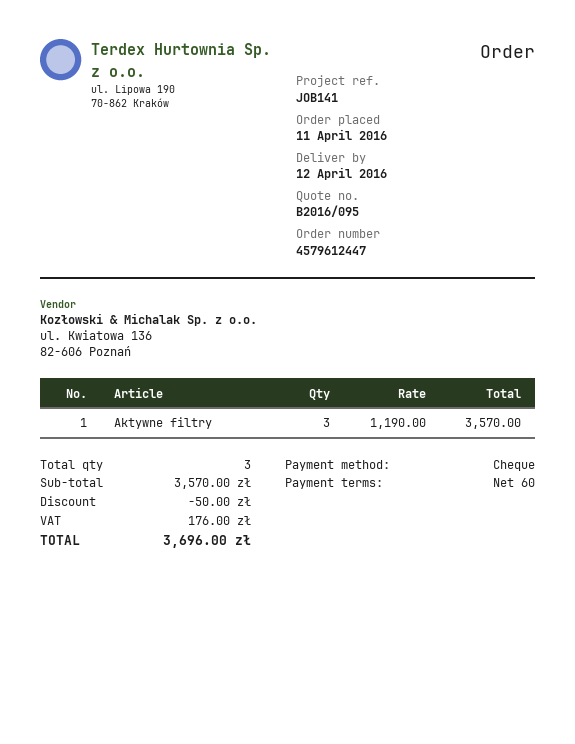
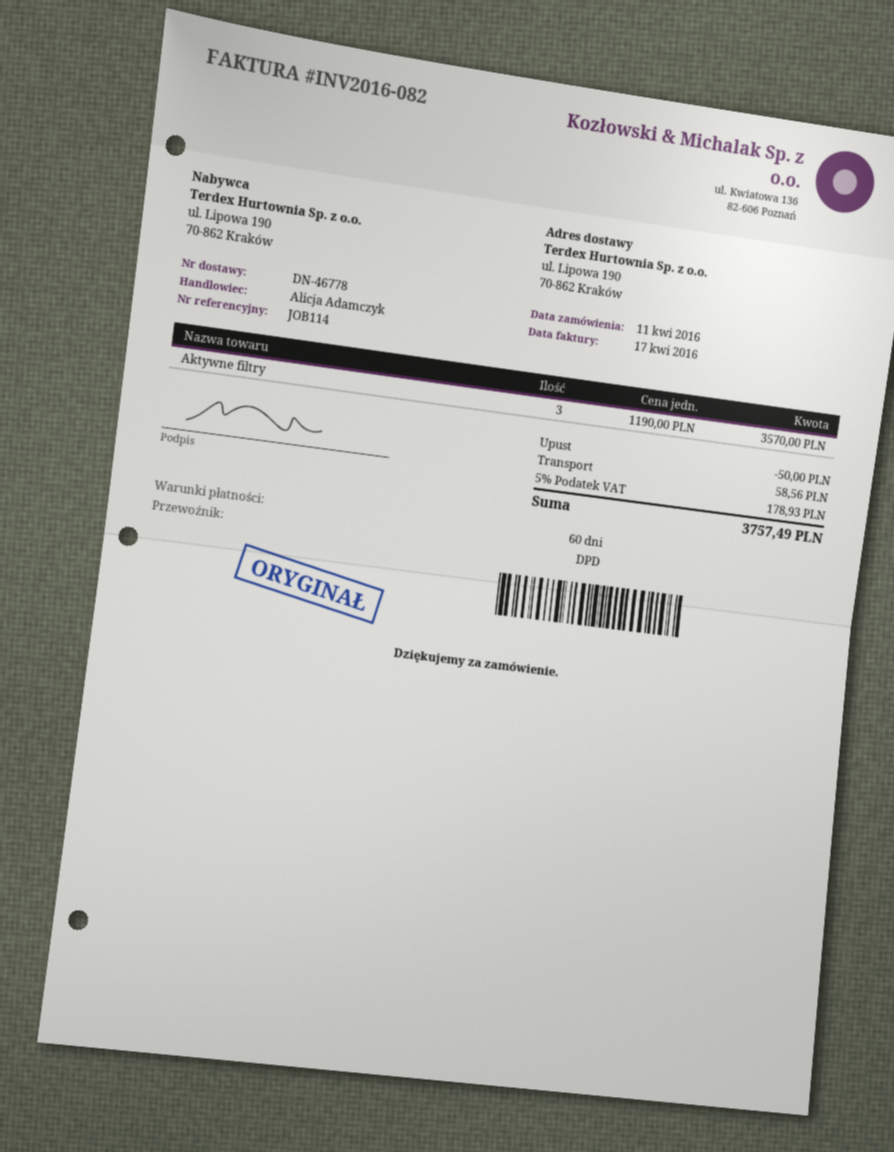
reference: JOB141 -> JOB114
shipping: none -> 58.56
tax: 176.00 -> 178.93
total: 3696.00 -> 3757.49

